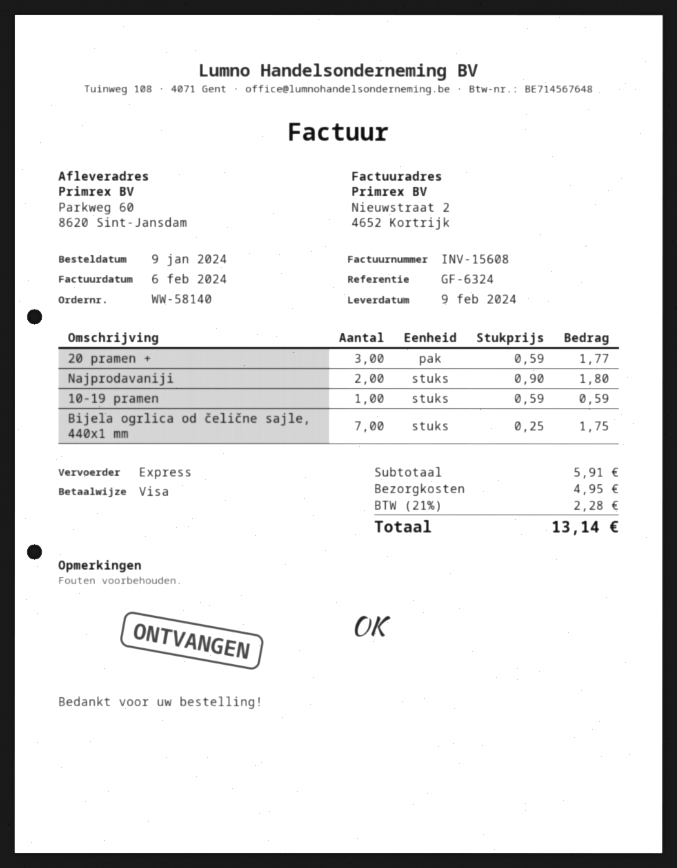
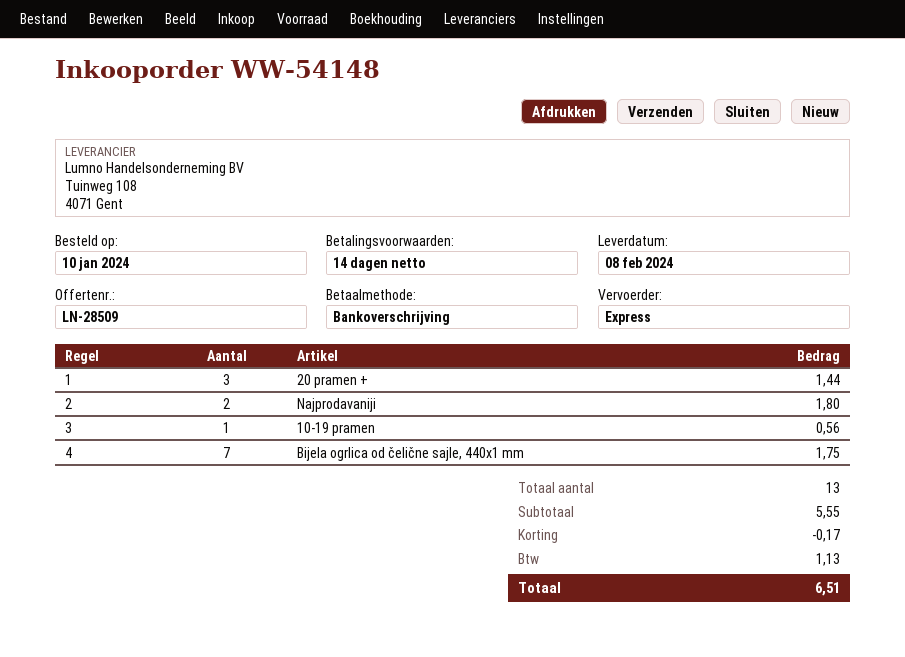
order number: WW-58140 -> WW-54148
order date: 2024-01-09 -> 2024-01-10
delivery date: 2024-02-09 -> 2024-02-08
payment method: Visa -> bank transfer
20 pramen +: 3 for 1.77 -> 3 for 1.44
10-19 pramen: 1 for 0.59 -> 1 for 0.56
subtotal: 5.91 -> 5.55
discount: none -> 0.17
shipping: 4.95 -> none
tax: 2.28 -> 1.13
total: 13.14 -> 6.51

